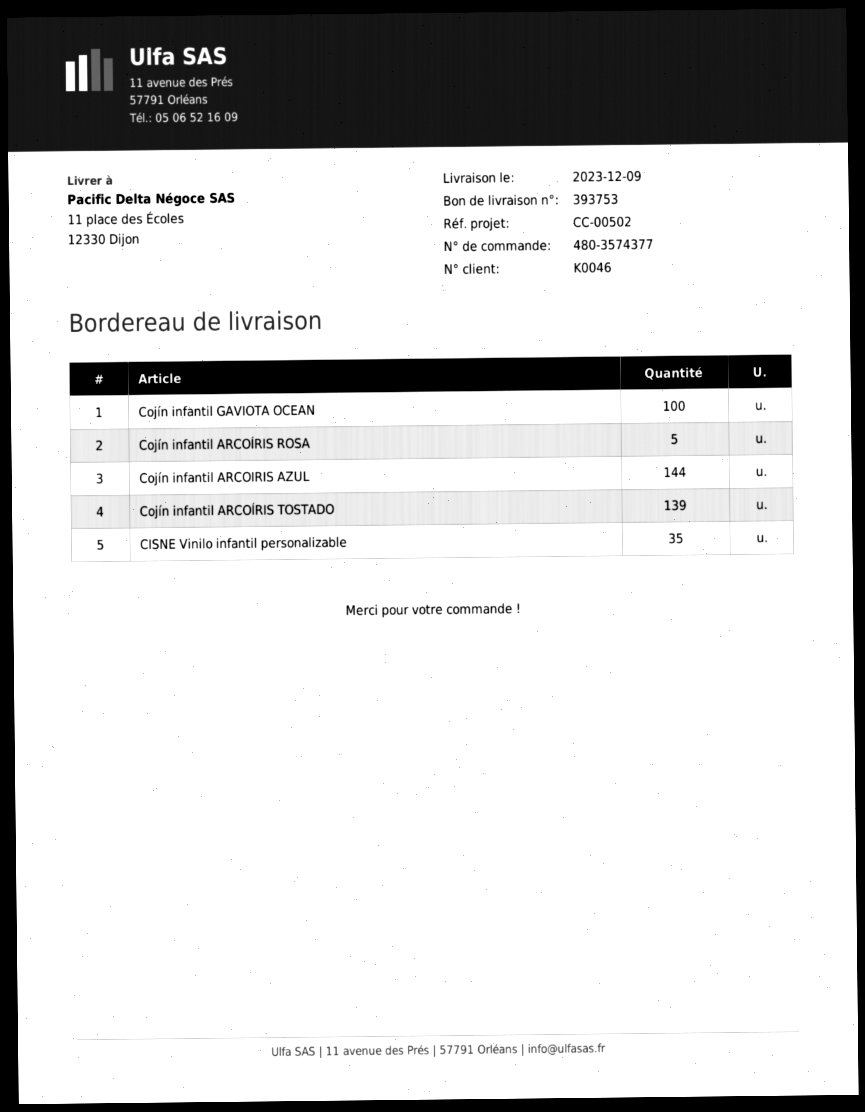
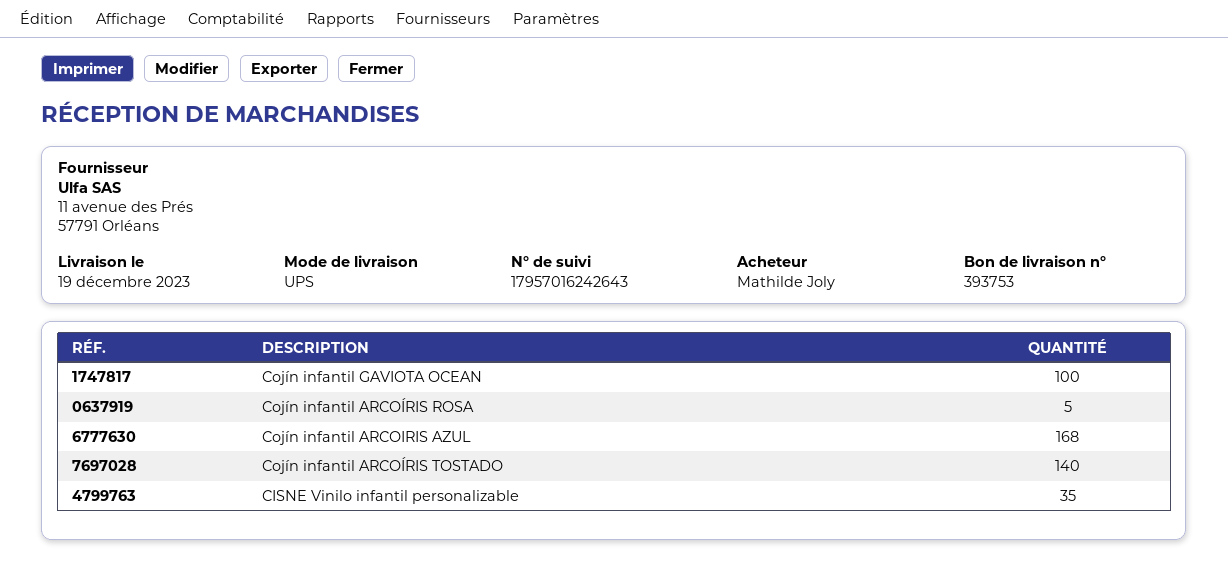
delivery date: 2023-12-09 -> 2023-12-19
Cojín infantil ARCOIRIS AZUL: 144 -> 168
Cojín infantil ARCOÍRIS TOSTADO: 139 -> 140

